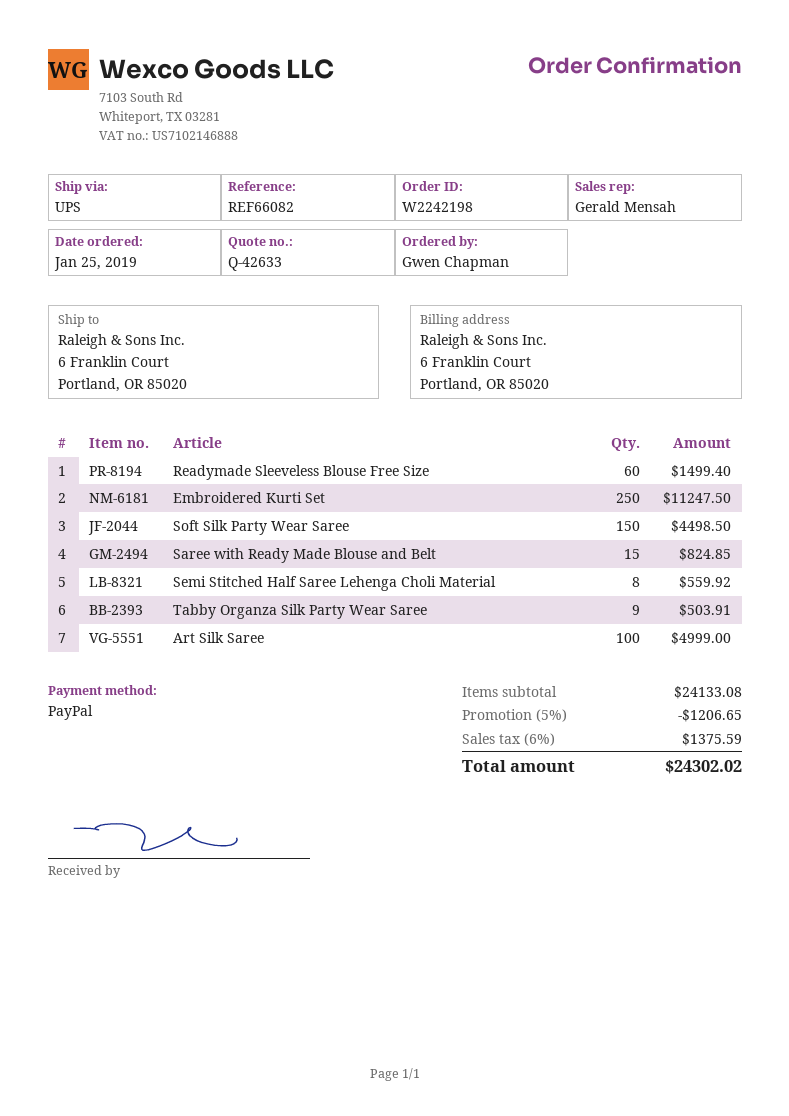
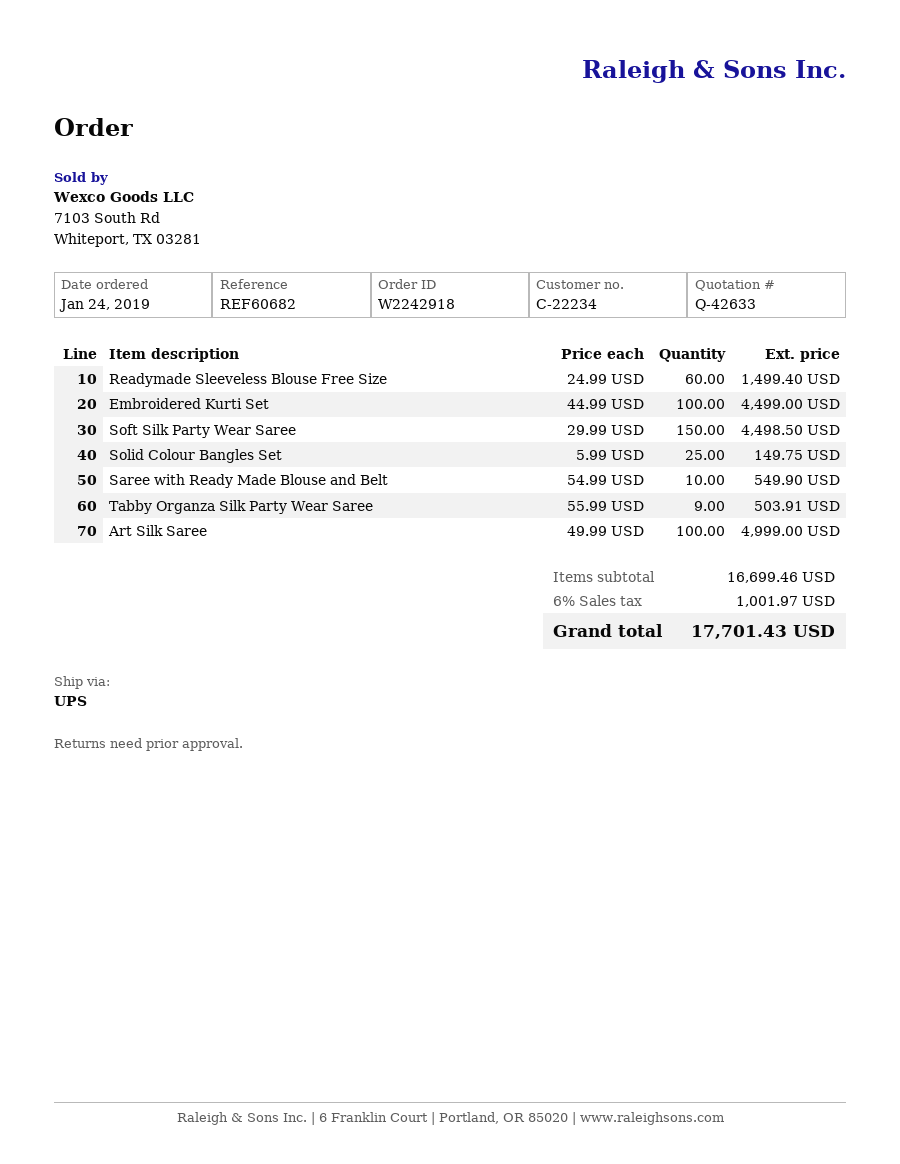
order number: W2242198 -> W2242918
order date: 2019-01-25 -> 2019-01-24
reference: REF66082 -> REF60682
Embroidered Kurti Set: 250 for 11247.50 -> 100 for 4499.00
Saree with Ready Made Blouse and Belt: 15 for 824.85 -> 10 for 549.90
Semi Stitched Half Saree Lehenga Choli Material: 8 for 559.92 -> none
Solid Colour Bangles Set: none -> 25 for 149.75
subtotal: 24133.08 -> 16699.46
discount: 5% = 1206.65 -> none
tax: 6% = 1375.59 -> 6% = 1001.97
total: 24302.02 -> 17701.43

